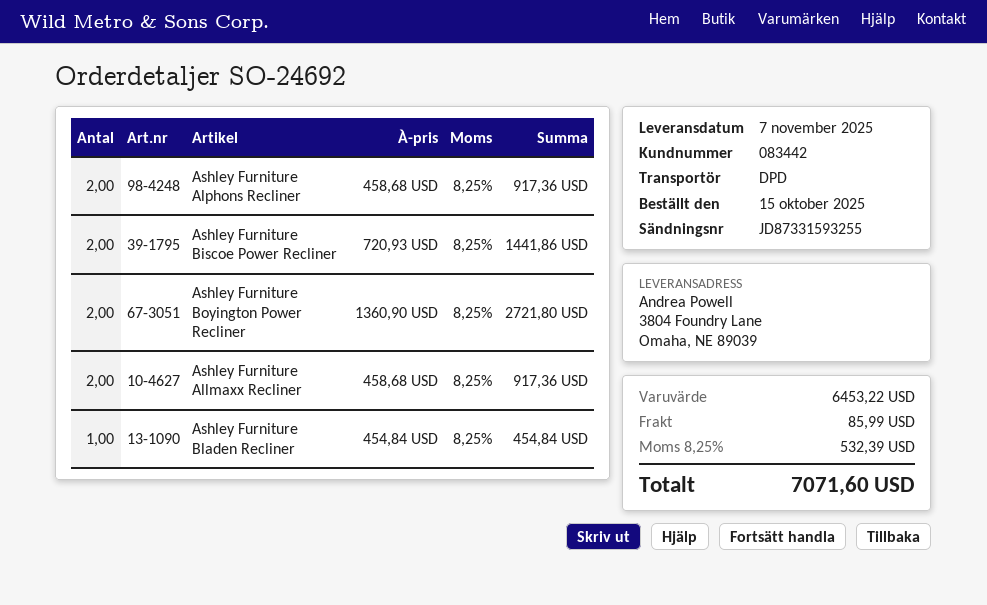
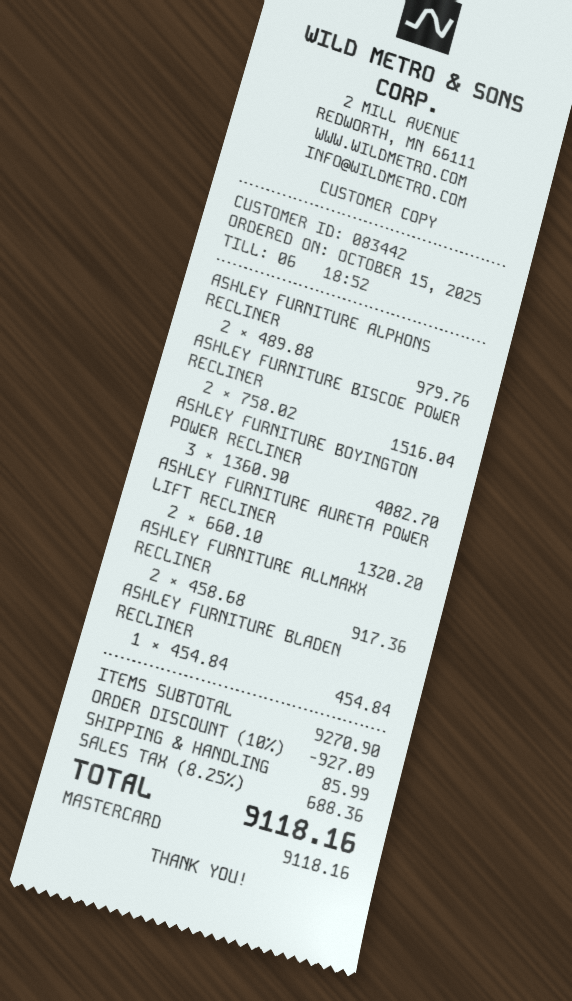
Ashley Furniture Alphons Recliner: 2 x 458.68 = 917.36 -> 2 x 489.88 = 979.76
Ashley Furniture Biscoe Power Recliner: 2 x 720.93 = 1441.86 -> 2 x 758.02 = 1516.04
Ashley Furniture Boyington Power Recliner: 2 x 1360.90 = 2721.80 -> 3 x 1360.90 = 4082.70
ASHLEY FURNITURE AURETA POWER LIFT RECLINER: none -> 2 x 660.10 = 1320.20
subtotal: 6453.22 -> 9270.90
discount: none -> 10% = 927.09
tax: 8.25% = 532.39 -> 8.25% = 688.36
total: 7071.60 -> 9118.16

